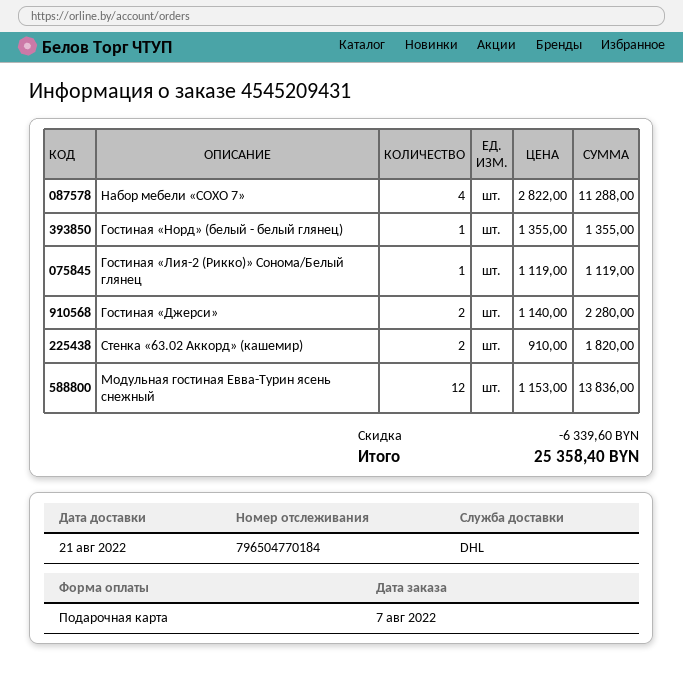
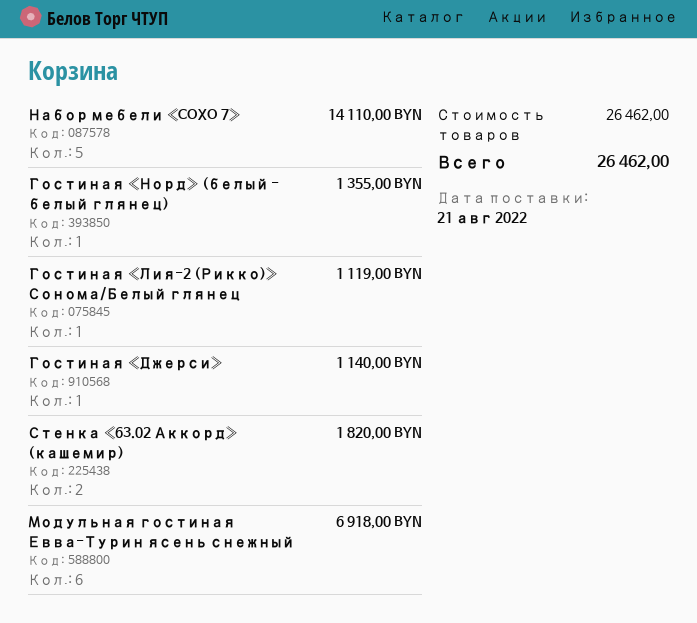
Набор мебели «COXO 7»: 4 for 11288.00 -> 5 for 14110.00
Гостиная «Джерси»: 2 for 2280.00 -> 1 for 1140.00
Модульная гостиная Евва-Турин ясень снежный: 12 for 13836.00 -> 6 for 6918.00
discount: 6339.60 -> none
total: 25358.40 -> 26462.00

